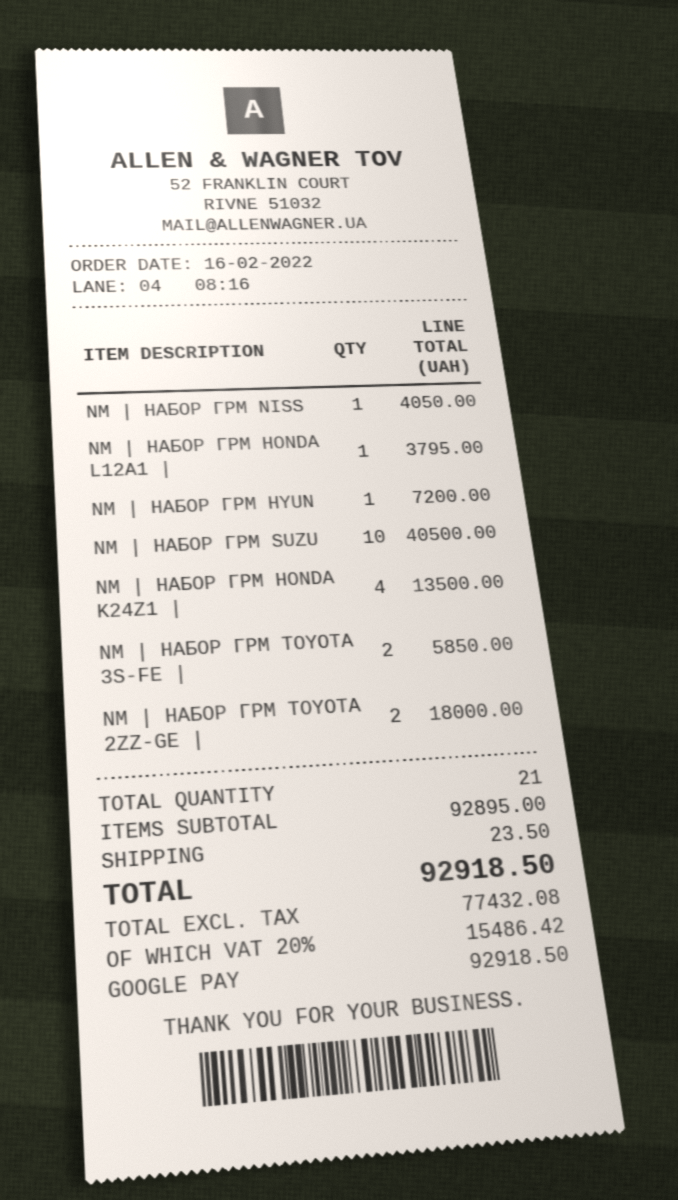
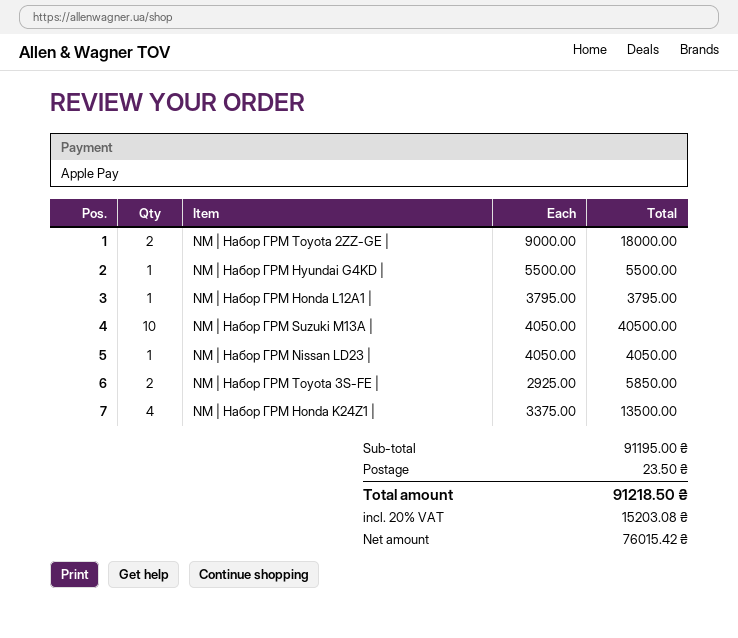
payment method: Google Pay -> Apple Pay
NM | НАБОР ГРМ HYUN: 1 for 7200.00 -> 1 for 5500.00
subtotal: 92895.00 -> 91195.00
net: 77432.08 -> 76015.42
tax: 20% = 15486.42 -> 20% = 15203.08
total: 92918.50 -> 91218.50

